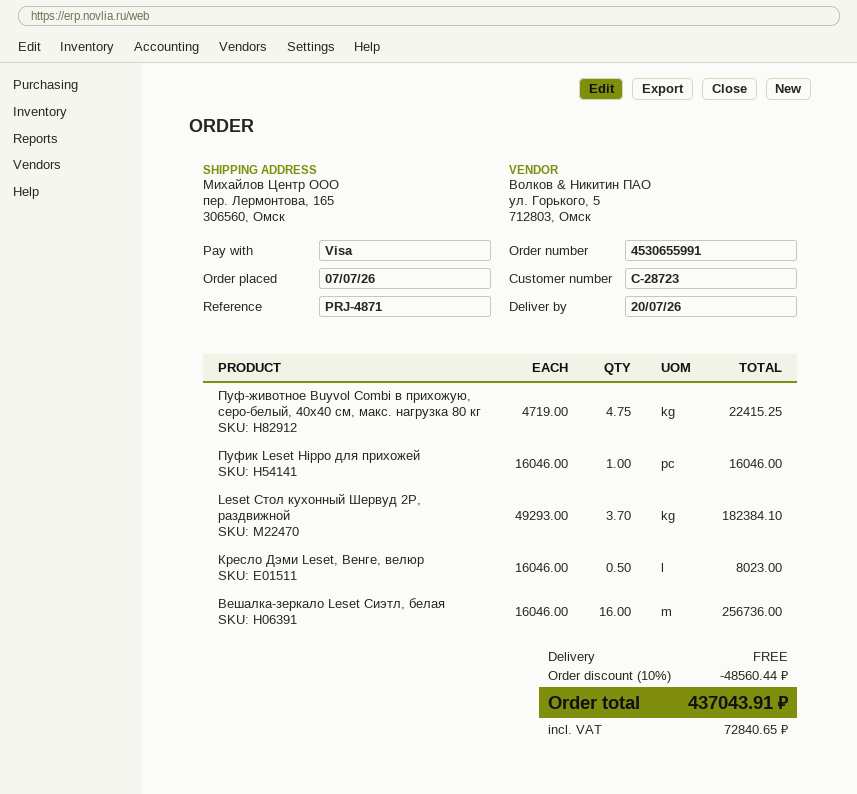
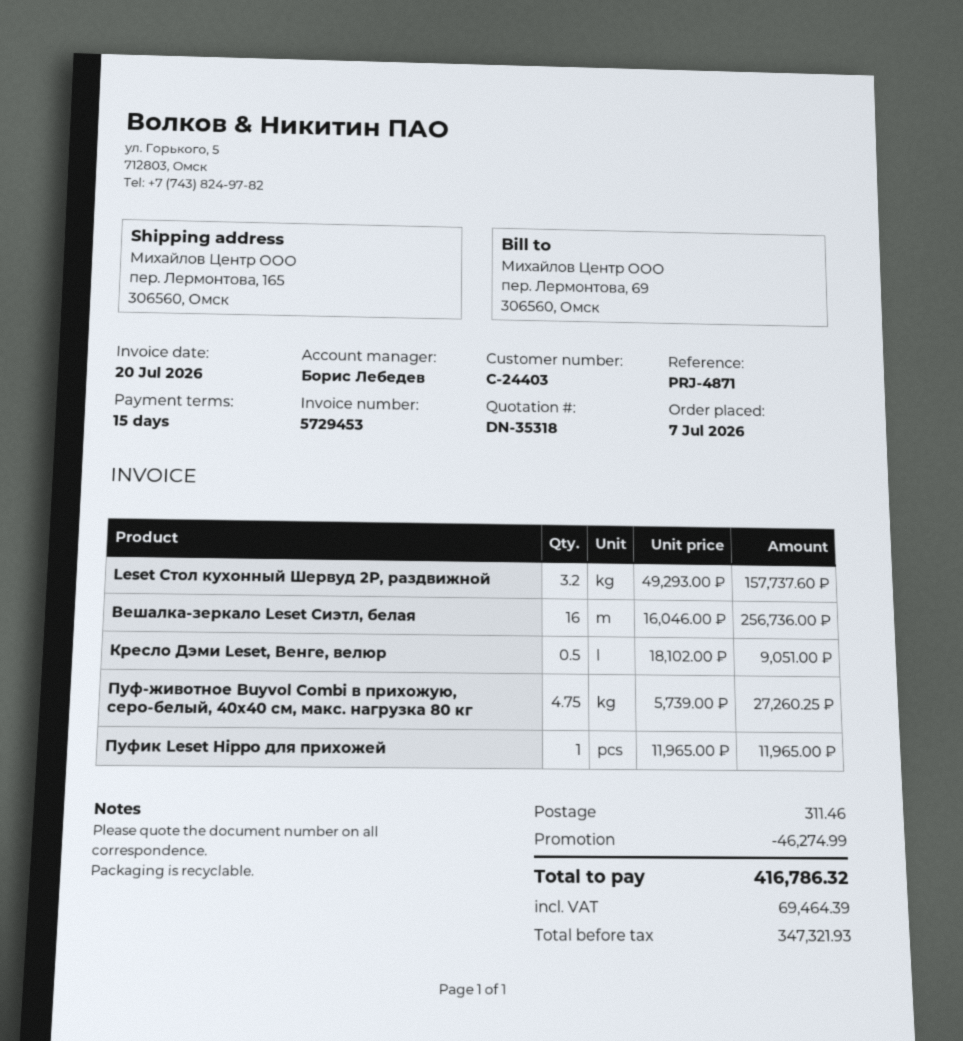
customer number: C-28723 -> C-24403
Пуф-животное Buyvol Combi в прихожую, серо-белый, 40x40 см, макс. нагрузка 80 кг: 4.75 x 4719.00 = 22415.25 -> 4.75 x 5739.00 = 27260.25
Пуфик Leset Hippo для прихожей: 1 x 16046.00 = 16046.00 -> 1 x 11965.00 = 11965.00
Leset Стол кухонный Шервуд 2Р, раздвижной: 3.7 x 49293.00 = 182384.10 -> 3.2 x 49293.00 = 157737.60
Кресло Дэми Leset, Венге, велюр: 0.5 x 16046.00 = 8023.00 -> 0.5 x 18102.00 = 9051.00
discount: 48560.44 -> 46274.99
shipping: 0.00 -> 311.46
tax: 72840.65 -> 69464.39
total: 437043.91 -> 416786.32

